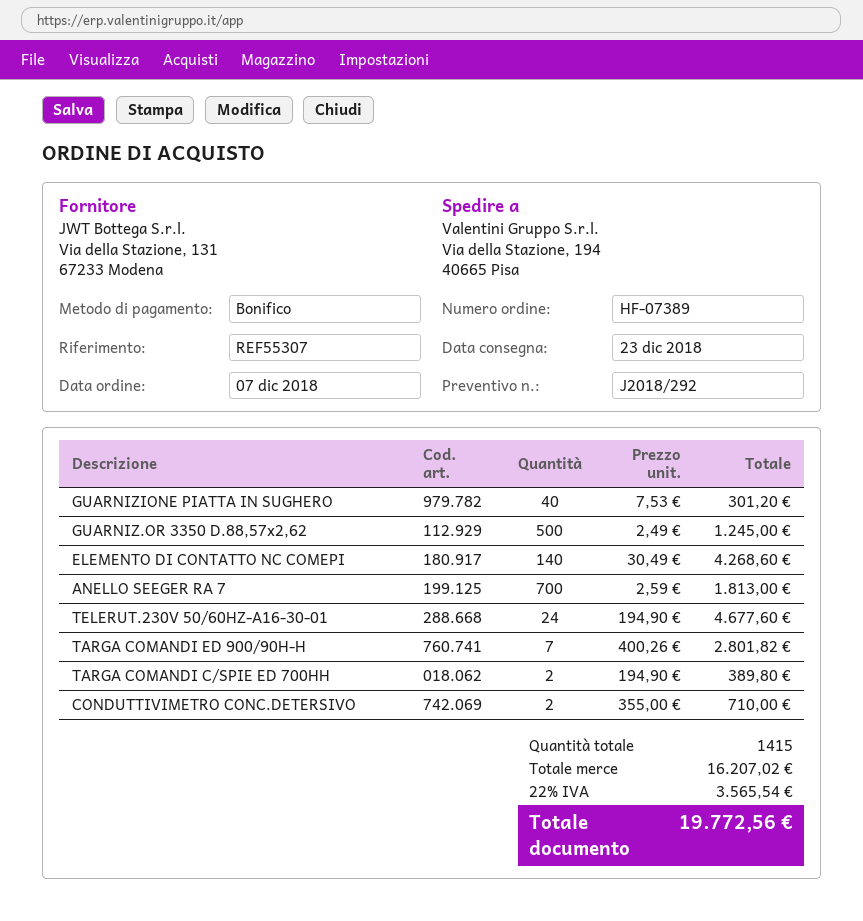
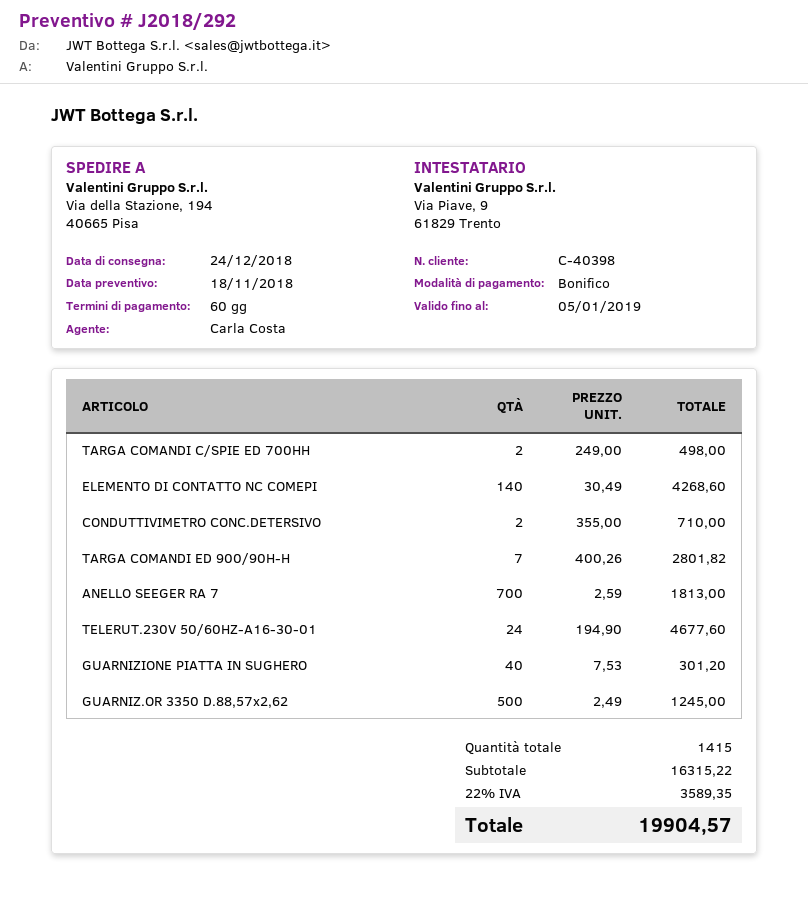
delivery date: 2018-12-23 -> 2018-12-24
TARGA COMANDI C/SPIE ED 700HH: 2 x 194.90 = 389.80 -> 2 x 249.00 = 498.00
subtotal: 16207.02 -> 16315.22
tax: 22% = 3565.54 -> 22% = 3589.35
total: 19772.56 -> 19904.57

